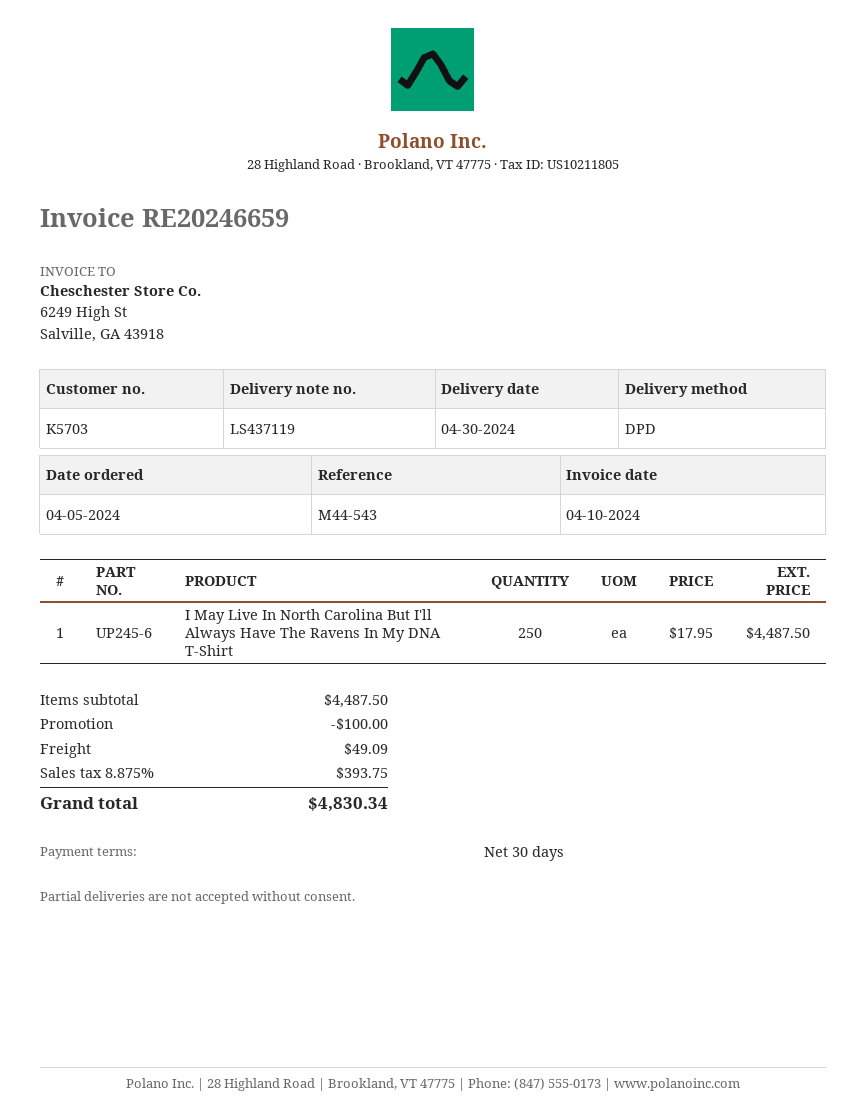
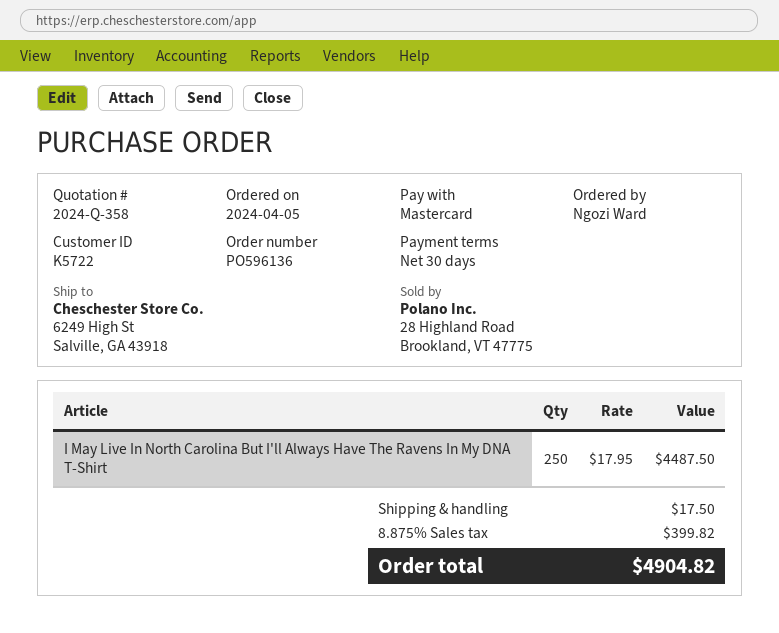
customer number: K5703 -> K5722
discount: 100.00 -> none
shipping: 49.09 -> 17.50
tax: 8.875% = 393.75 -> 8.875% = 399.82
total: 4830.34 -> 4904.82

